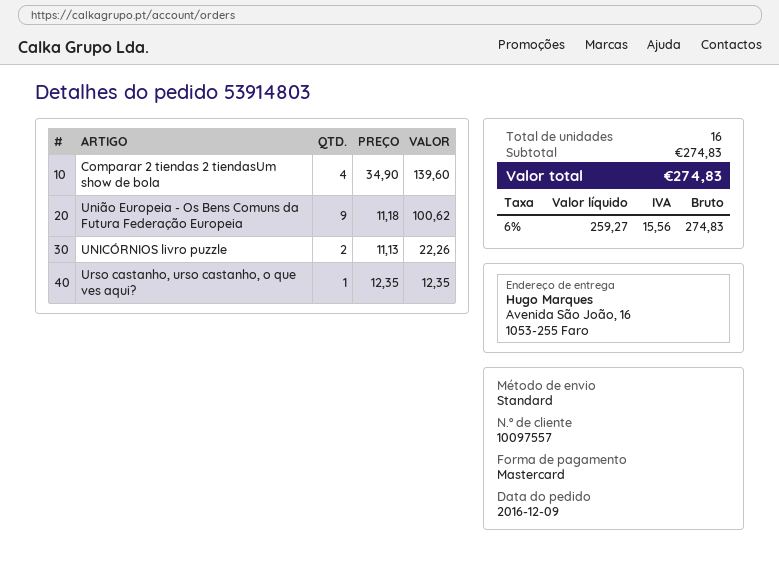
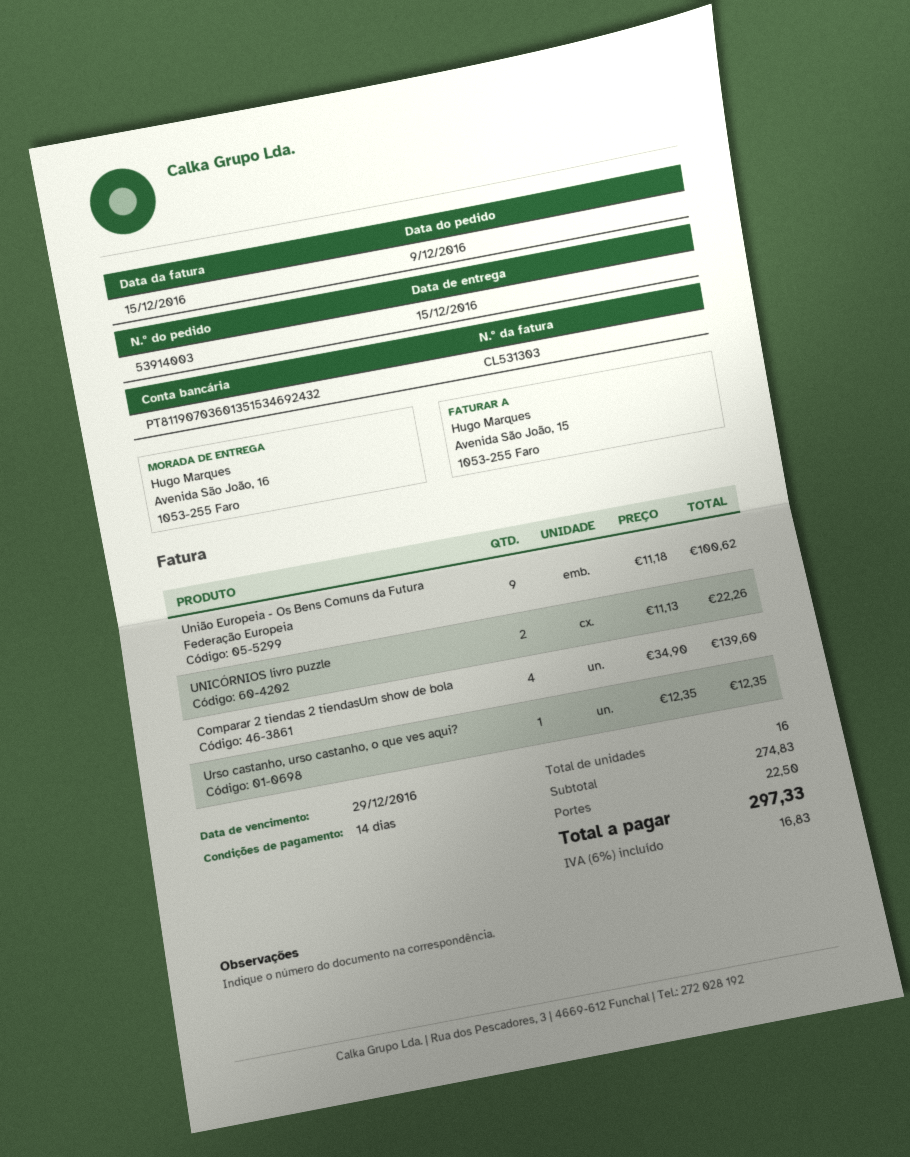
order number: 53914803 -> 53914003
shipping: none -> 22.50
tax: 6% = 15.56 -> 6% = 16.83
total: 274.83 -> 297.33

